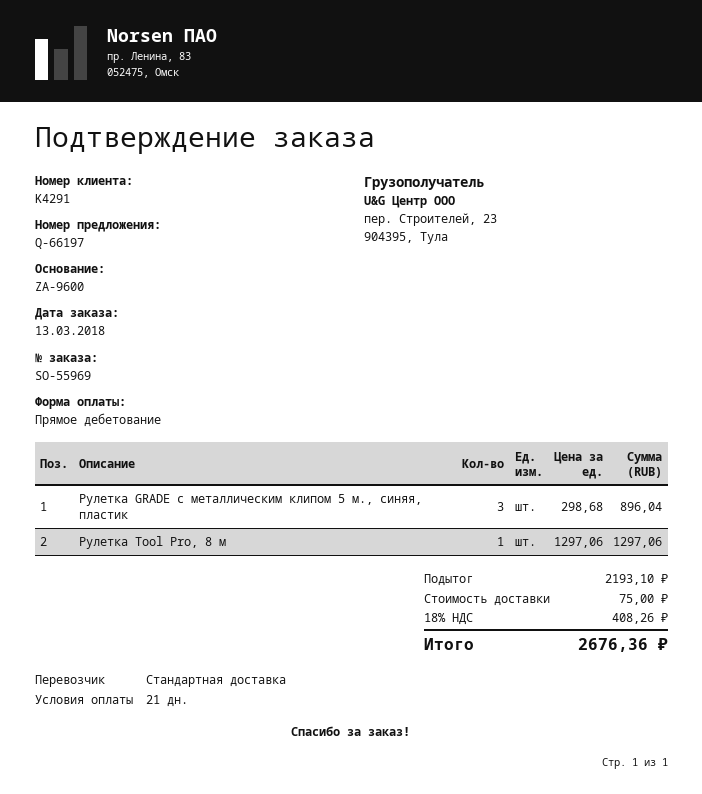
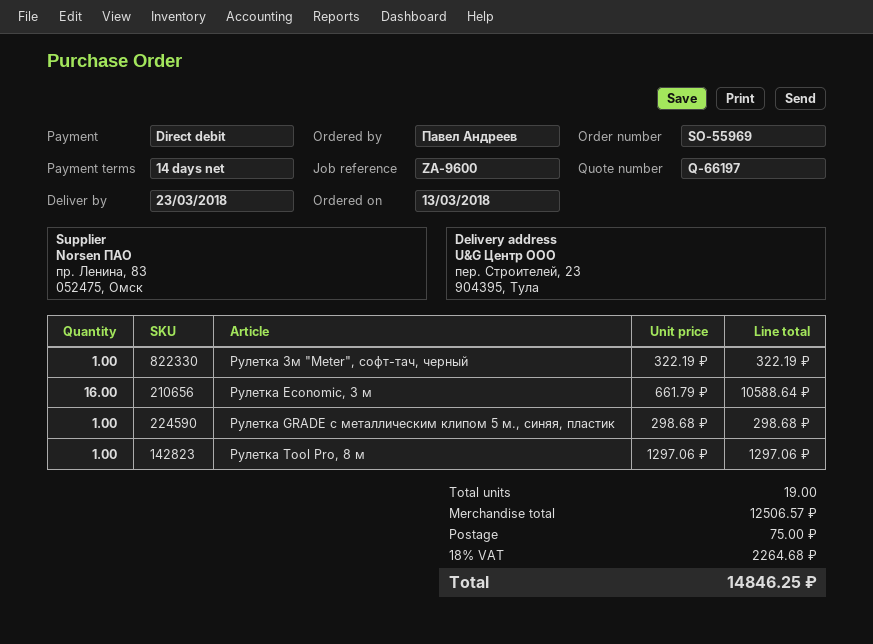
payment terms: 21 days -> 14 days
Рулетка GRADE с металлическим клипом 5 м., синяя, пластик: 3 x 298.68 = 896.04 -> 1 x 298.68 = 298.68
Рулетка 3м "Meter", софт-тач, черный: none -> 1 x 322.19 = 322.19
Рулетка Economic, 3 м: none -> 16 x 661.79 = 10588.64
subtotal: 2193.10 -> 12506.57
tax: 18% = 408.26 -> 18% = 2264.68
total: 2676.36 -> 14846.25

